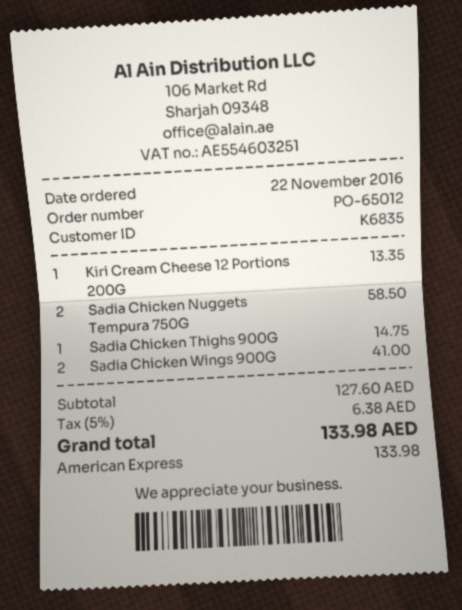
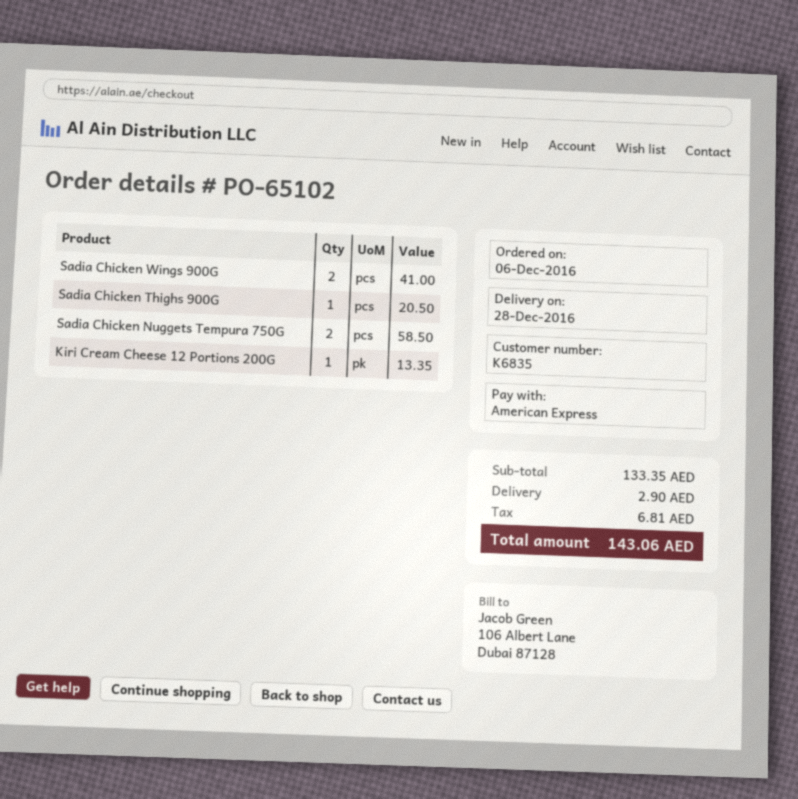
order number: PO-65012 -> PO-65102
order date: 2016-11-22 -> 2016-12-06
Sadia Chicken Thighs 900G: 1 for 14.75 -> 1 for 20.50
subtotal: 127.60 -> 133.35
shipping: none -> 2.90
tax: 6.38 -> 6.81
total: 133.98 -> 143.06

